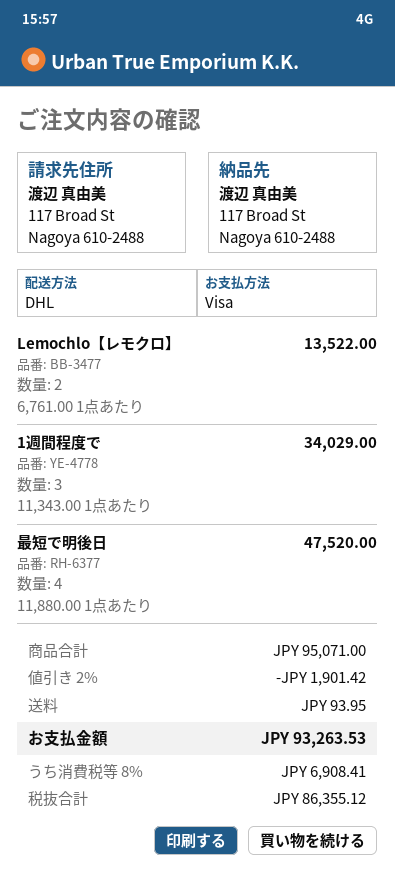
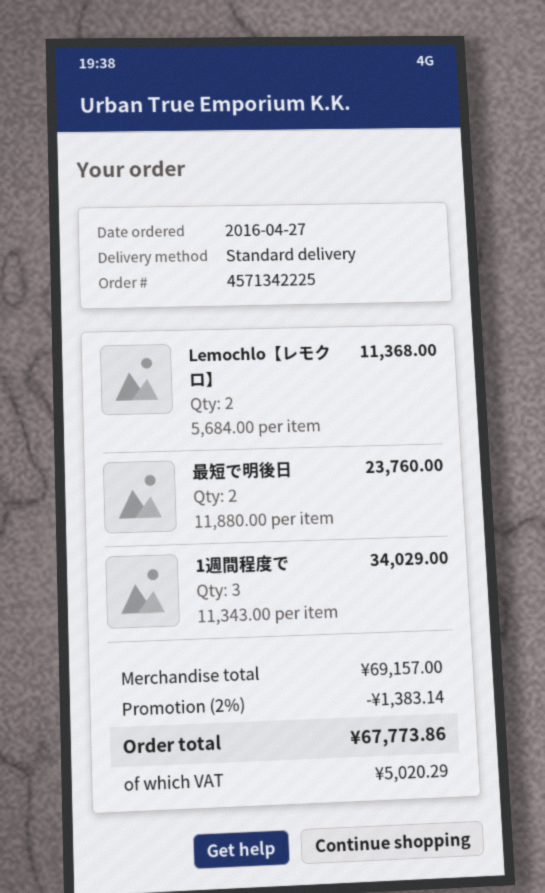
shipping method: DHL -> standard
Lemochlo【レモクロ】: 2 x 6761.00 = 13522.00 -> 2 x 5684.00 = 11368.00
最短で明後日: 4 x 11880.00 = 47520.00 -> 2 x 11880.00 = 23760.00
subtotal: 95071.00 -> 69157.00
discount: 2% = 1901.42 -> 2% = 1383.14
shipping: 93.95 -> none
tax: 6908.41 -> 5020.29
total: 93263.53 -> 67773.86

